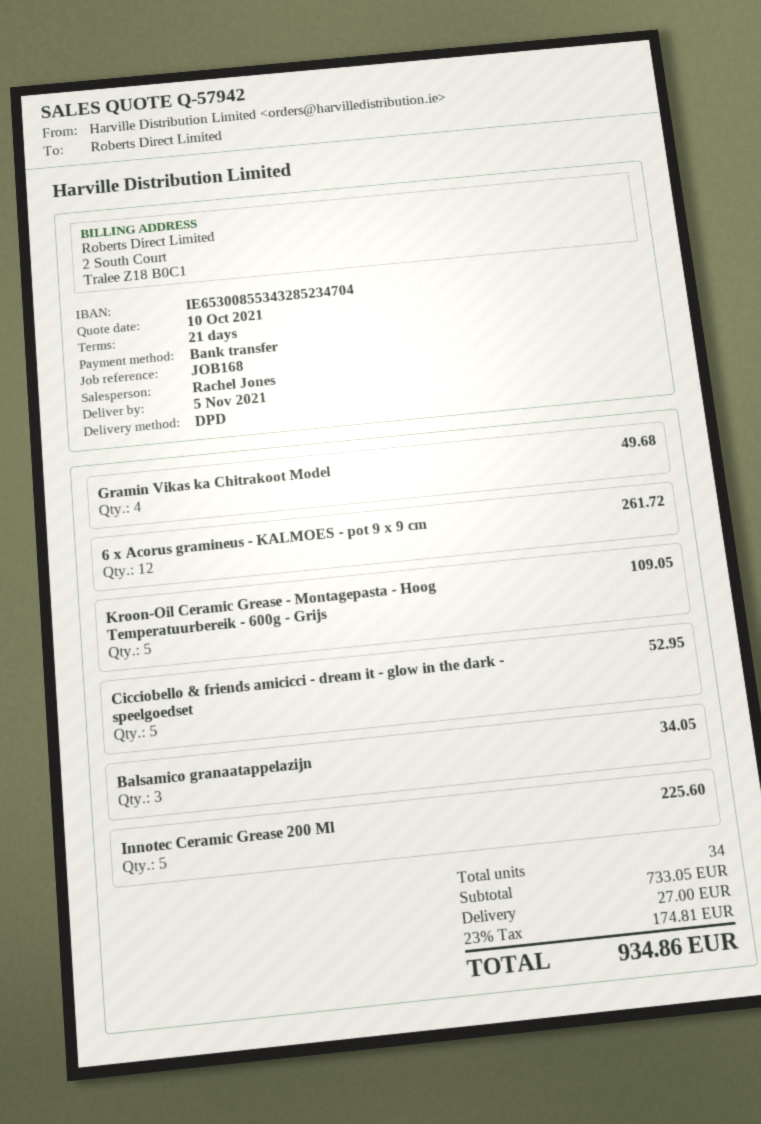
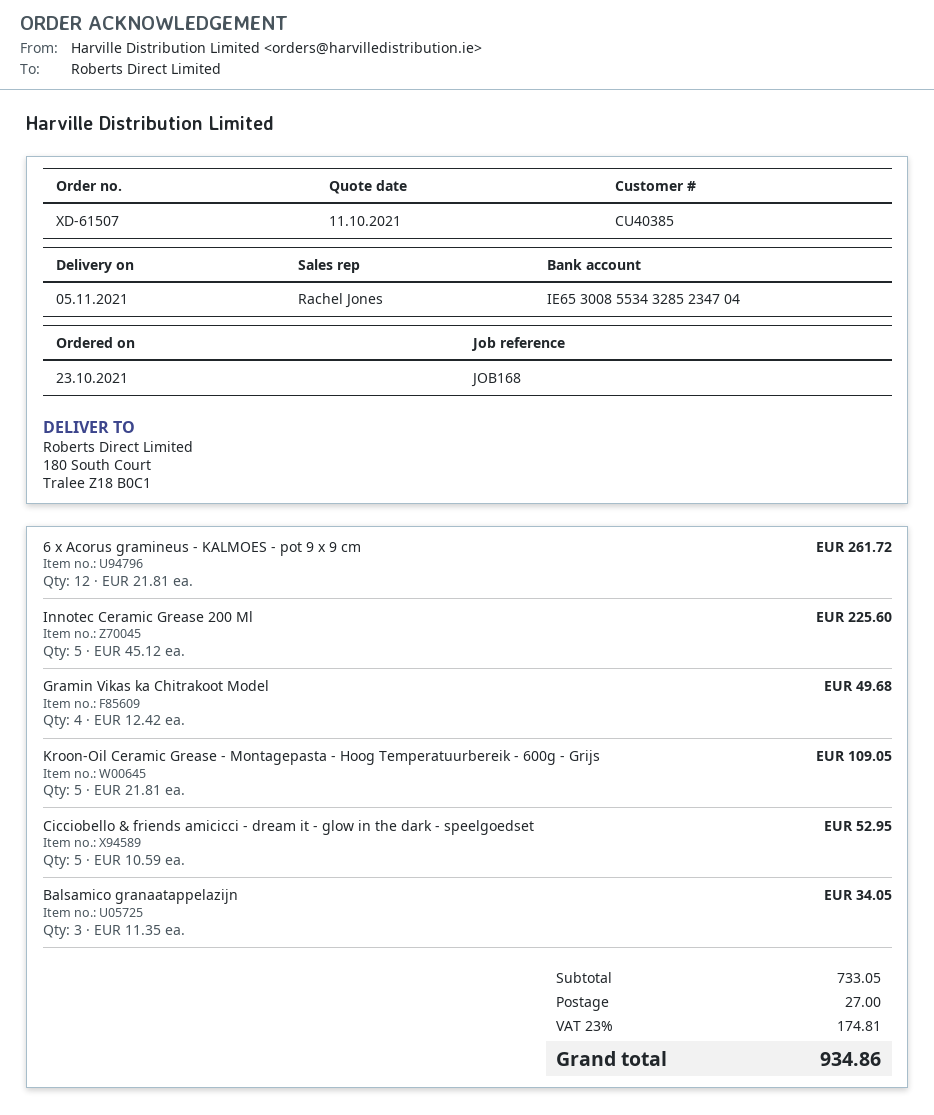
quote date: 2021-10-10 -> 2021-10-11

